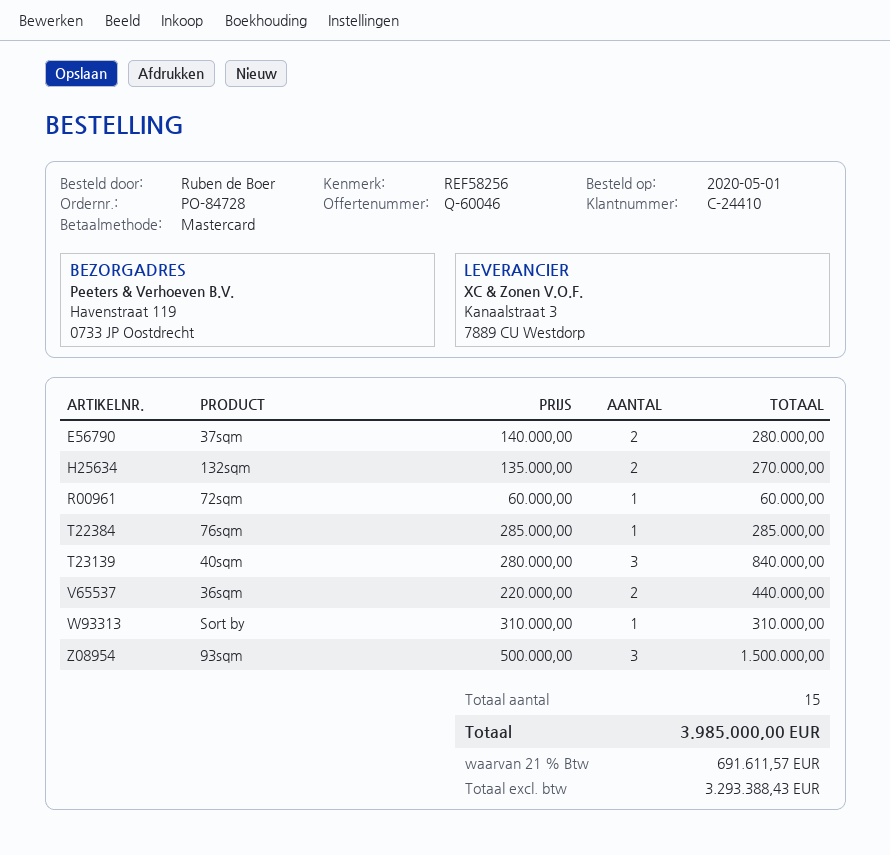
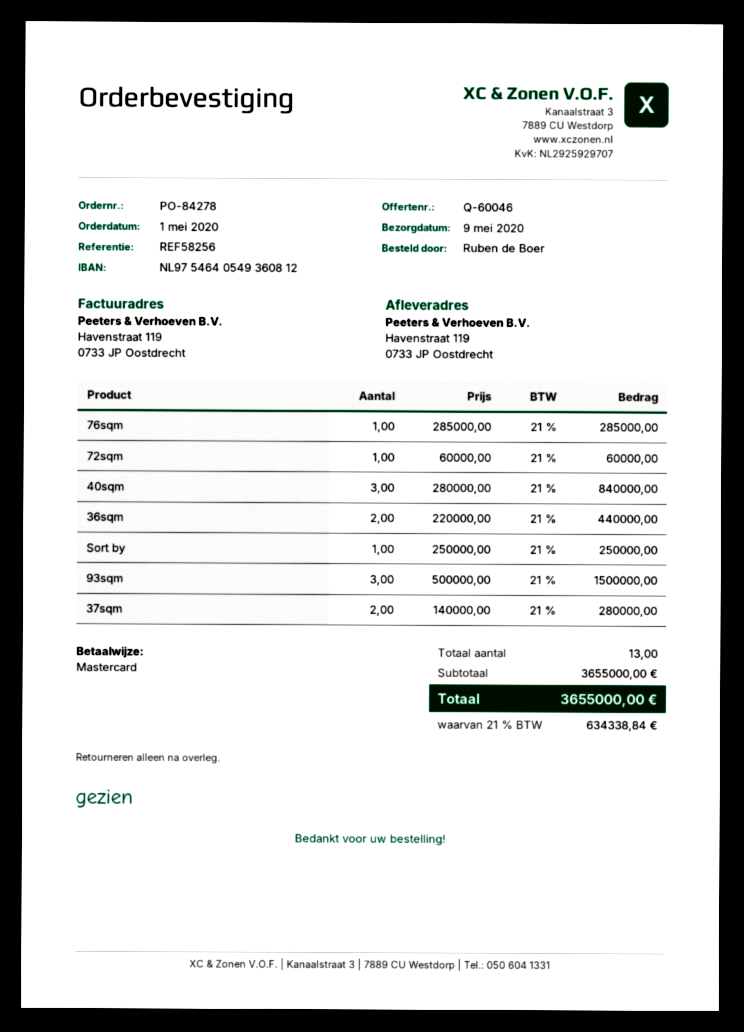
order number: PO-84728 -> PO-84278
132sqm: 2 x 135000.00 = 270000.00 -> none
Sort by: 1 x 310000.00 = 310000.00 -> 1 x 250000.00 = 250000.00
total quantity: 15 -> 13
tax: 21% = 691611.57 -> 21% = 634338.84
total: 3985000.00 -> 3655000.00

